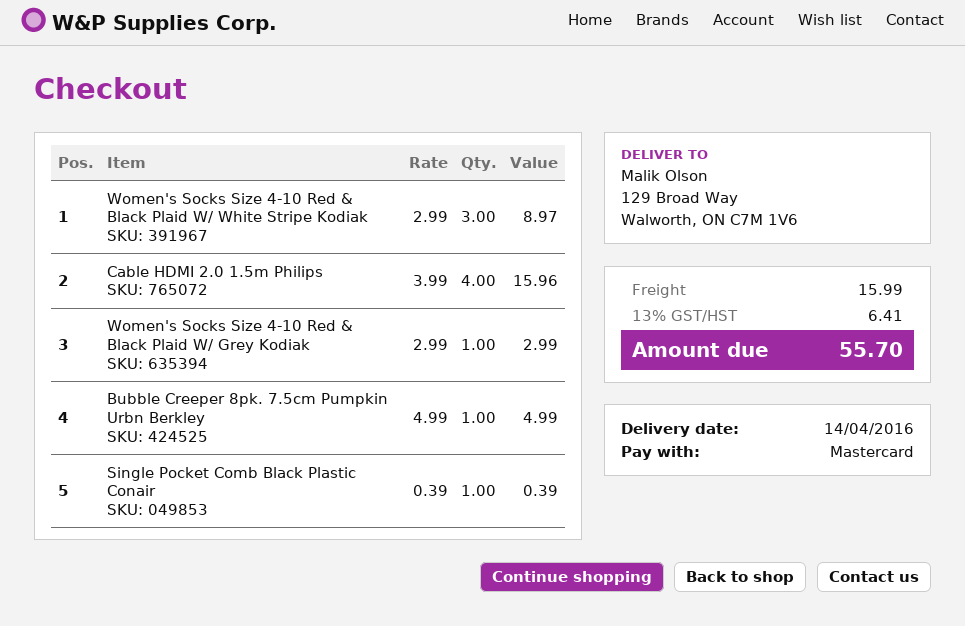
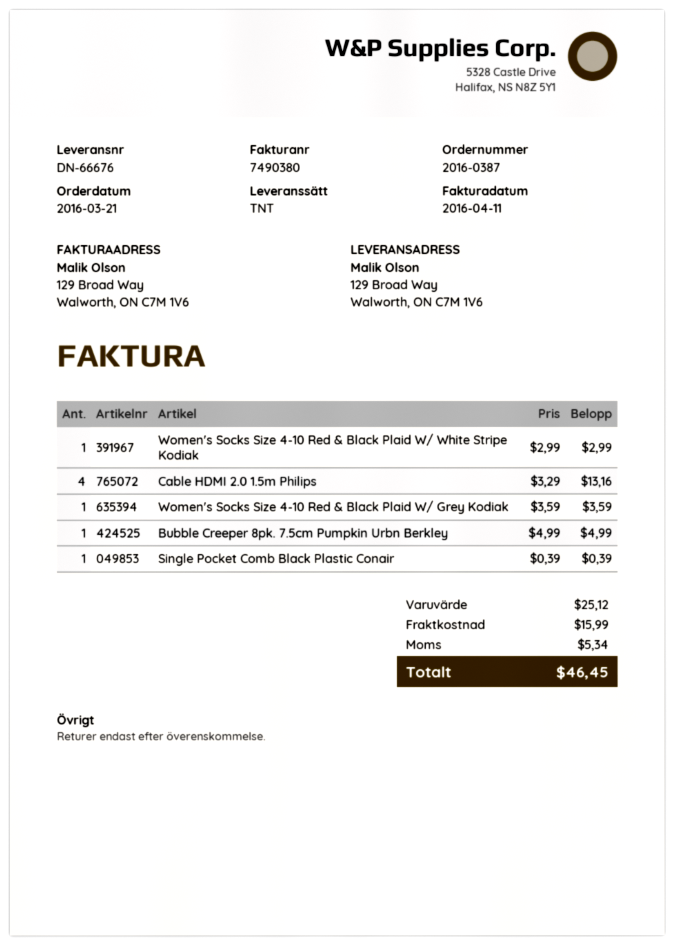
Women's Socks Size 4-10 Red & Black Plaid W/ White Stripe Kodiak: 3 x 2.99 = 8.97 -> 1 x 2.99 = 2.99
Cable HDMI 2.0 1.5m Philips: 4 x 3.99 = 15.96 -> 4 x 3.29 = 13.16
Women's Socks Size 4-10 Red & Black Plaid W/ Grey Kodiak: 1 x 2.99 = 2.99 -> 1 x 3.59 = 3.59
tax: 6.41 -> 5.34
total: 55.70 -> 46.45

